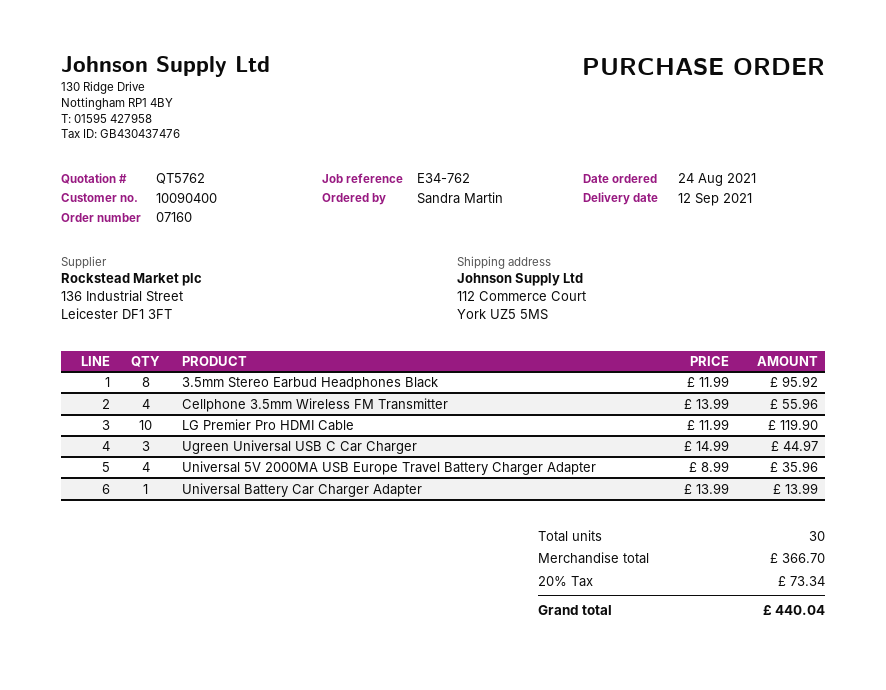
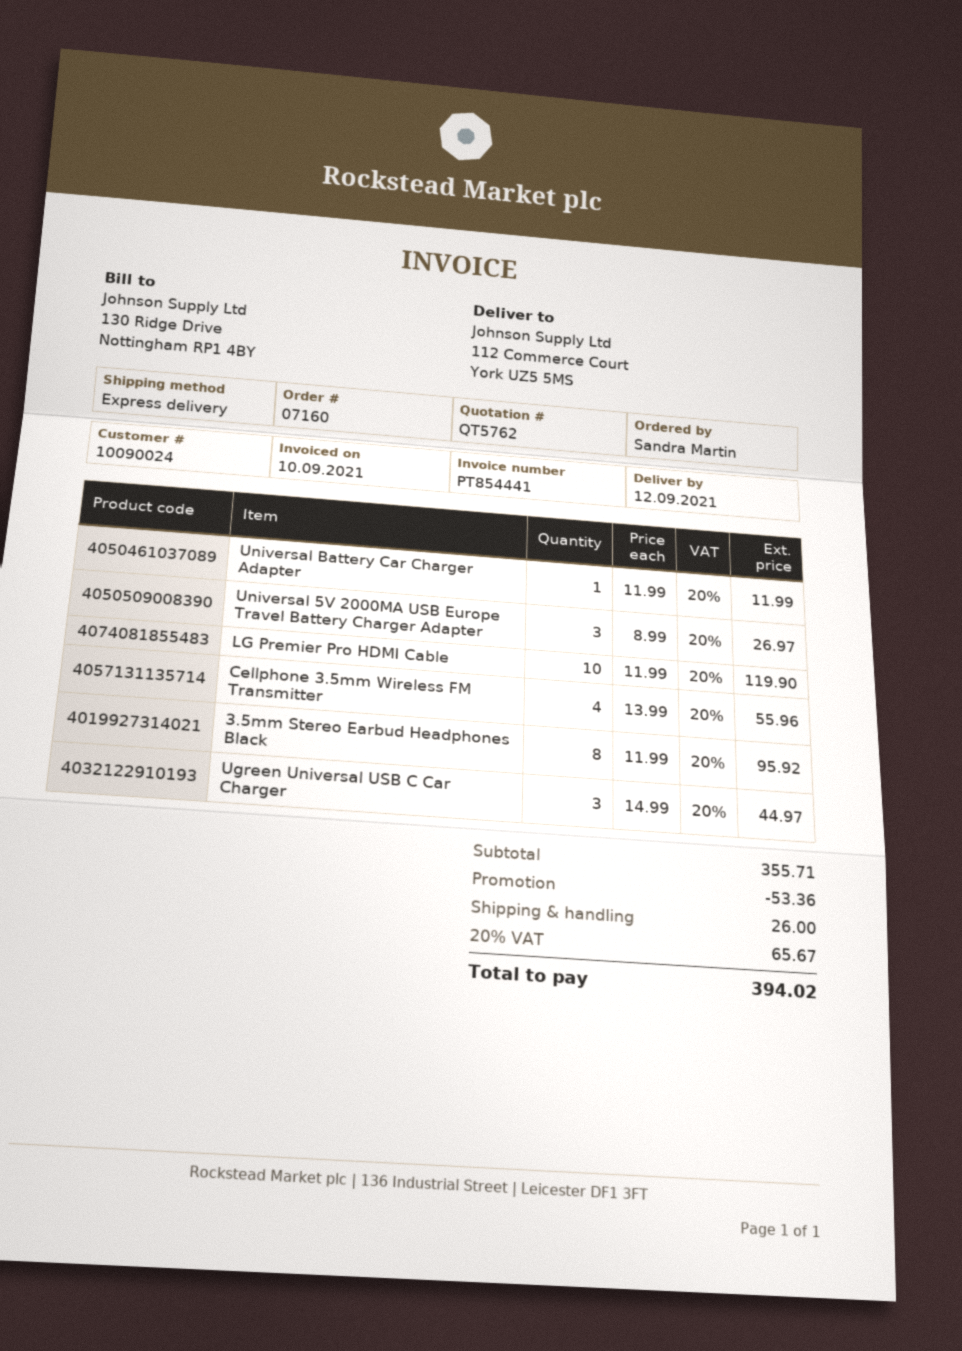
customer number: 10090400 -> 10090024
Universal 5V 2000MA USB Europe Travel Battery Charger Adapter: 4 x 8.99 = 35.96 -> 3 x 8.99 = 26.97
Universal Battery Car Charger Adapter: 1 x 13.99 = 13.99 -> 1 x 11.99 = 11.99
subtotal: 366.70 -> 355.71
discount: none -> 53.36
shipping: none -> 26.00
tax: 20% = 73.34 -> 20% = 65.67
total: 440.04 -> 394.02

